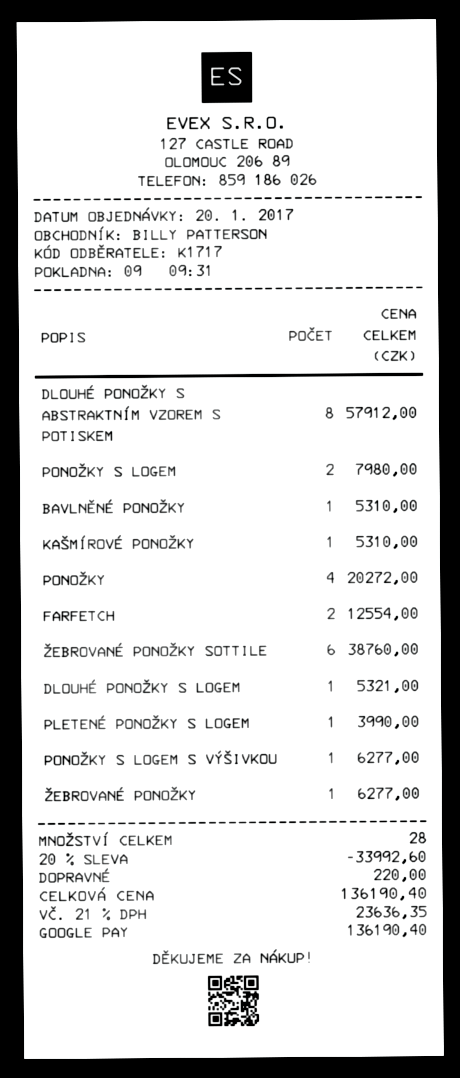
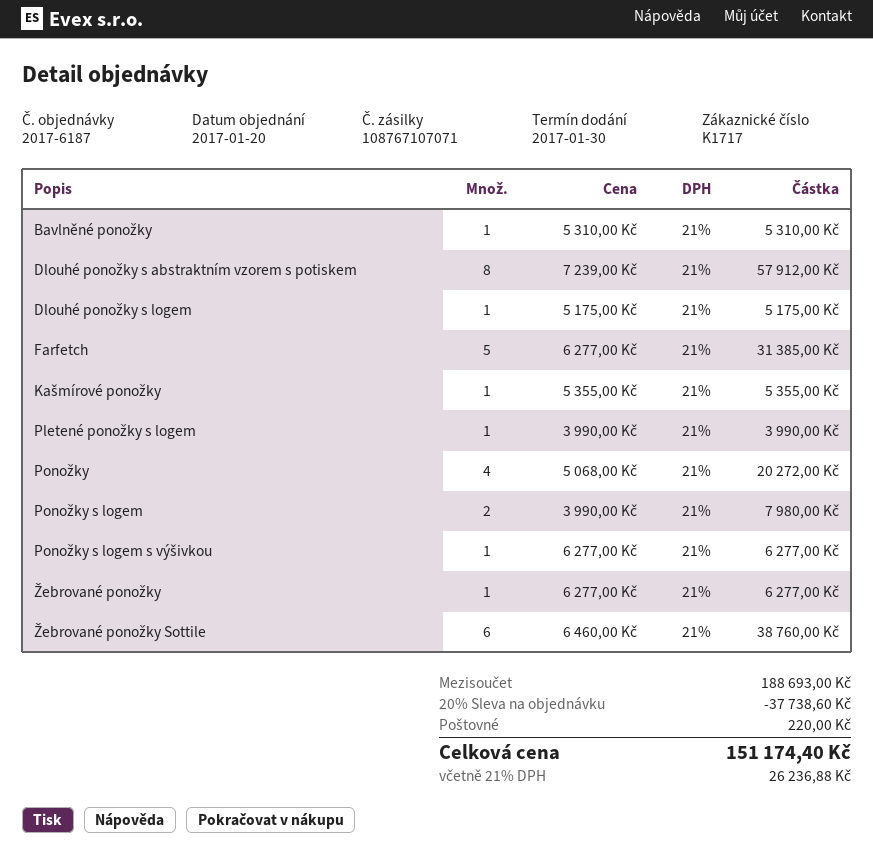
KAŠMÍROVÉ PONOŽKY: 1 for 5310.00 -> 1 for 5355.00
FARFETCH: 2 for 12554.00 -> 5 for 31385.00
DLOUHÉ PONOŽKY S LOGEM: 1 for 5321.00 -> 1 for 5175.00
discount: 20% = 33992.60 -> 20% = 37738.60
tax: 21% = 23636.35 -> 21% = 26236.88
total: 136190.40 -> 151174.40

